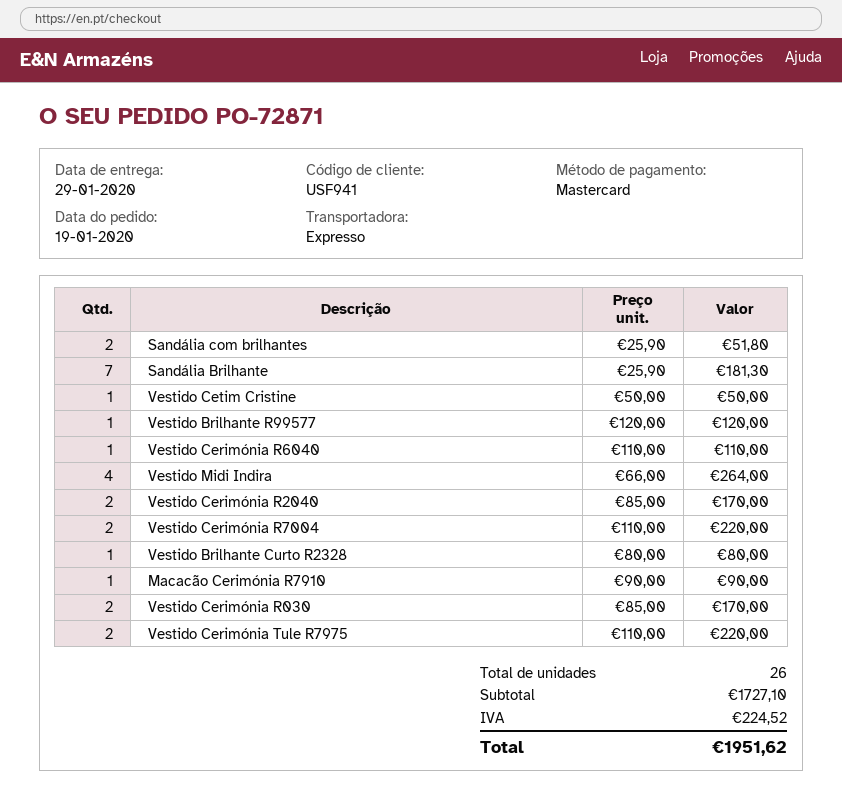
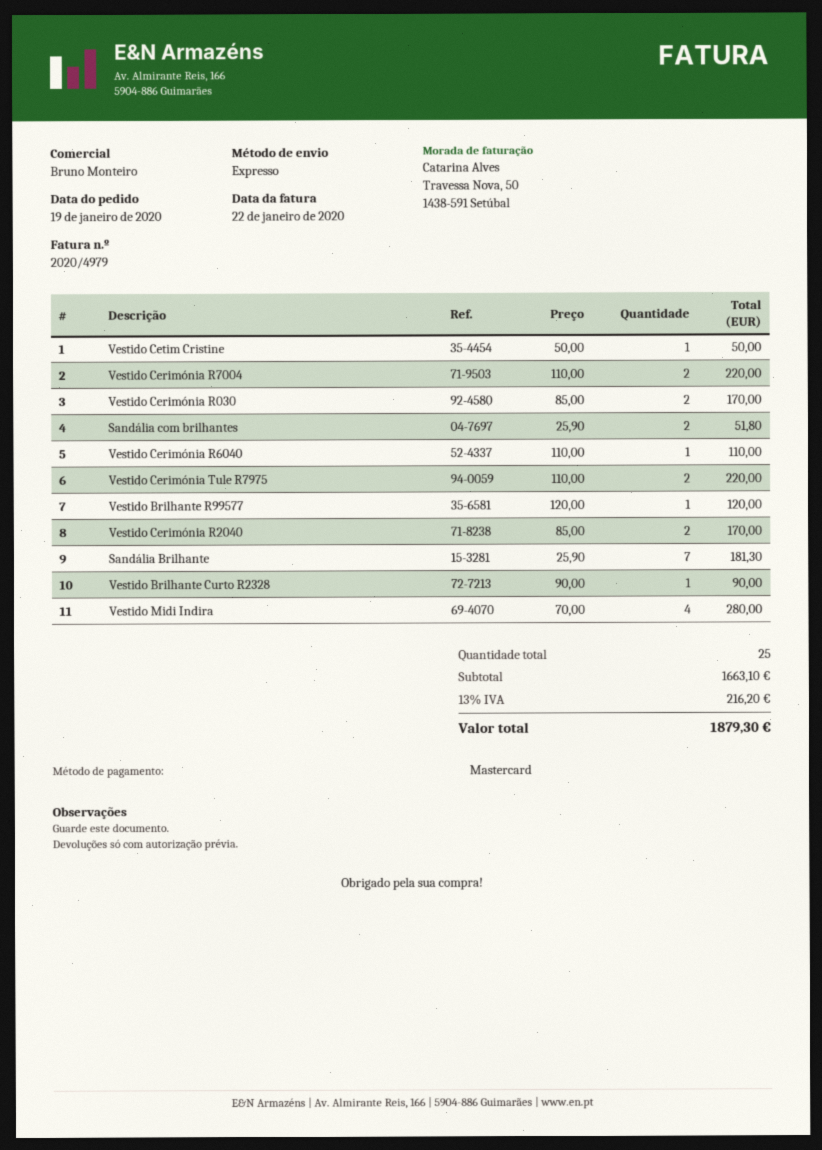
Vestido Midi Indira: 4 x 66.00 = 264.00 -> 4 x 70.00 = 280.00
Vestido Brilhante Curto R2328: 1 x 80.00 = 80.00 -> 1 x 90.00 = 90.00
Macacão Cerimónia R7910: 1 x 90.00 = 90.00 -> none
total quantity: 26 -> 25
subtotal: 1727.10 -> 1663.10
tax: 224.52 -> 216.20
total: 1951.62 -> 1879.30

